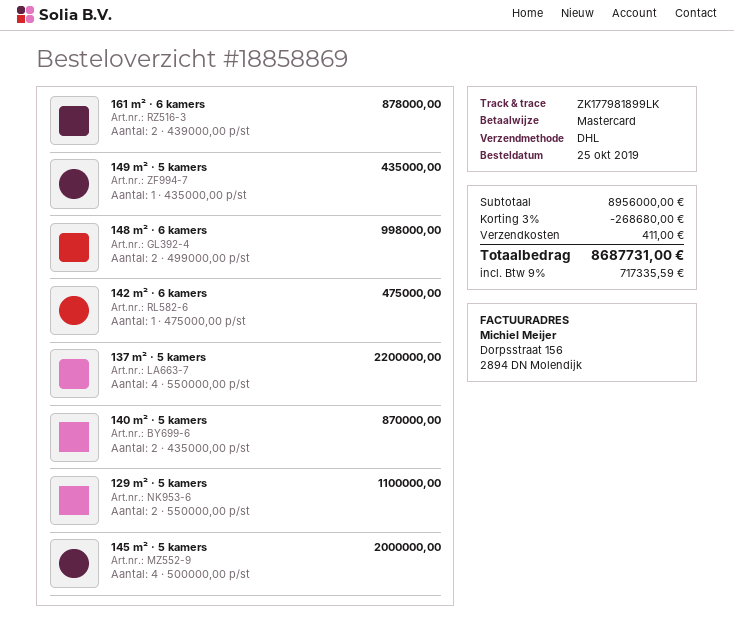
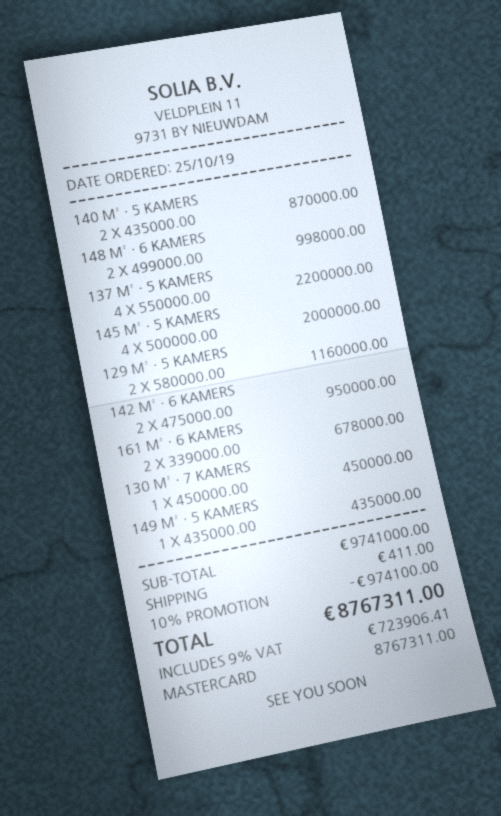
161 m² · 6 kamers: 2 x 439000.00 = 878000.00 -> 2 x 339000.00 = 678000.00
142 m² · 6 kamers: 1 x 475000.00 = 475000.00 -> 2 x 475000.00 = 950000.00
129 m² · 5 kamers: 2 x 550000.00 = 1100000.00 -> 2 x 580000.00 = 1160000.00
130 M² · 7 KAMERS: none -> 1 x 450000.00 = 450000.00
subtotal: 8956000.00 -> 9741000.00
discount: 3% = 268680.00 -> 10% = 974100.00
tax: 9% = 717335.59 -> 9% = 723906.41
total: 8687731.00 -> 8767311.00

